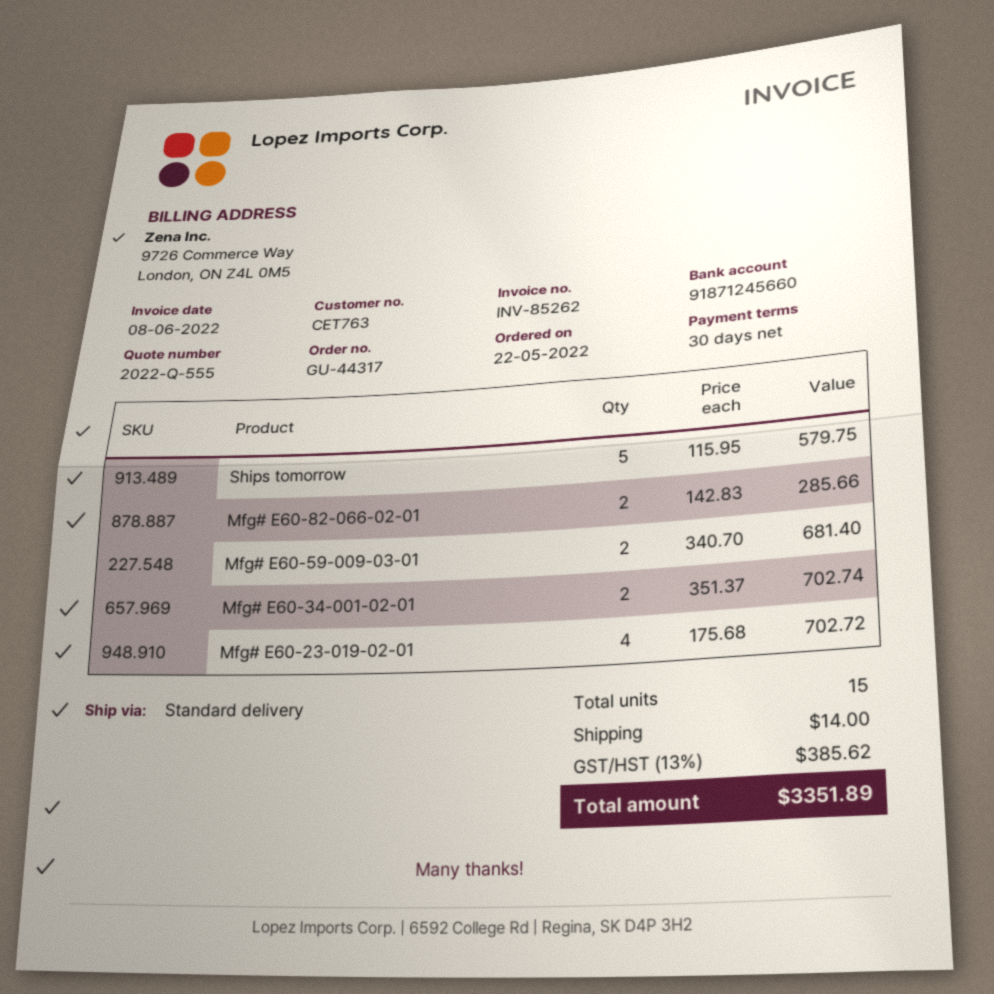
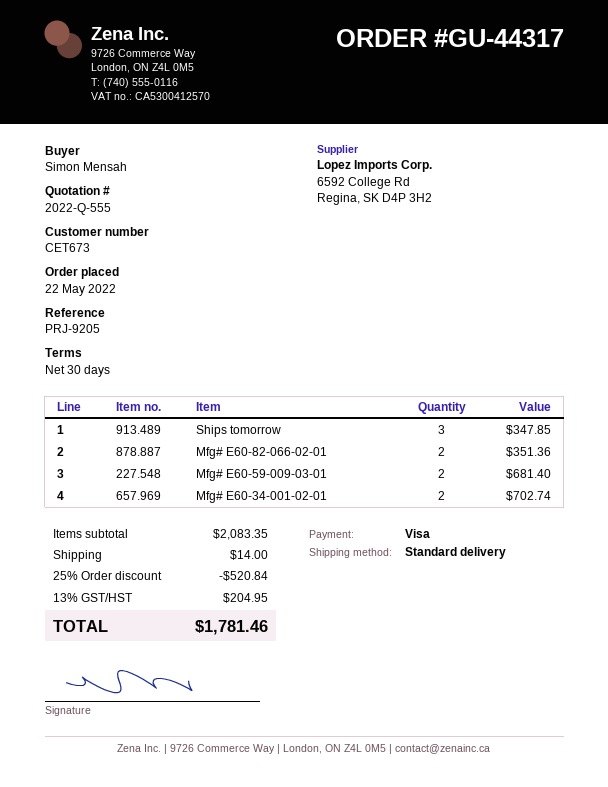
customer number: CET763 -> CET673
Ships tomorrow: 5 for 579.75 -> 3 for 347.85
Mfg# E60-82-066-02-01: 2 for 285.66 -> 2 for 351.36
Mfg# E60-23-019-02-01: 4 for 702.72 -> none
discount: none -> 25% = 520.84
tax: 13% = 385.62 -> 13% = 204.95
total: 3351.89 -> 1781.46

